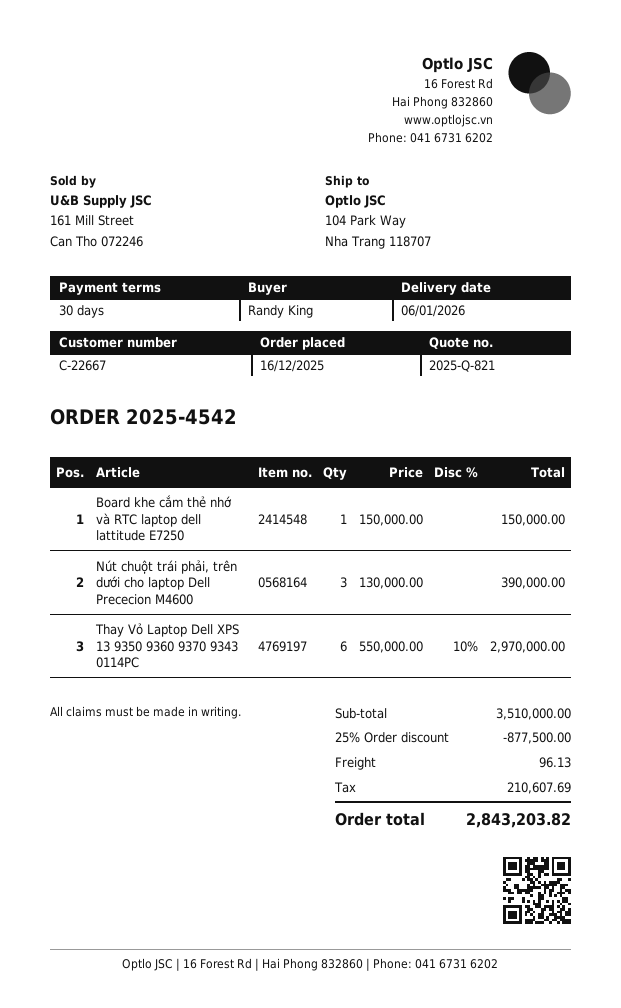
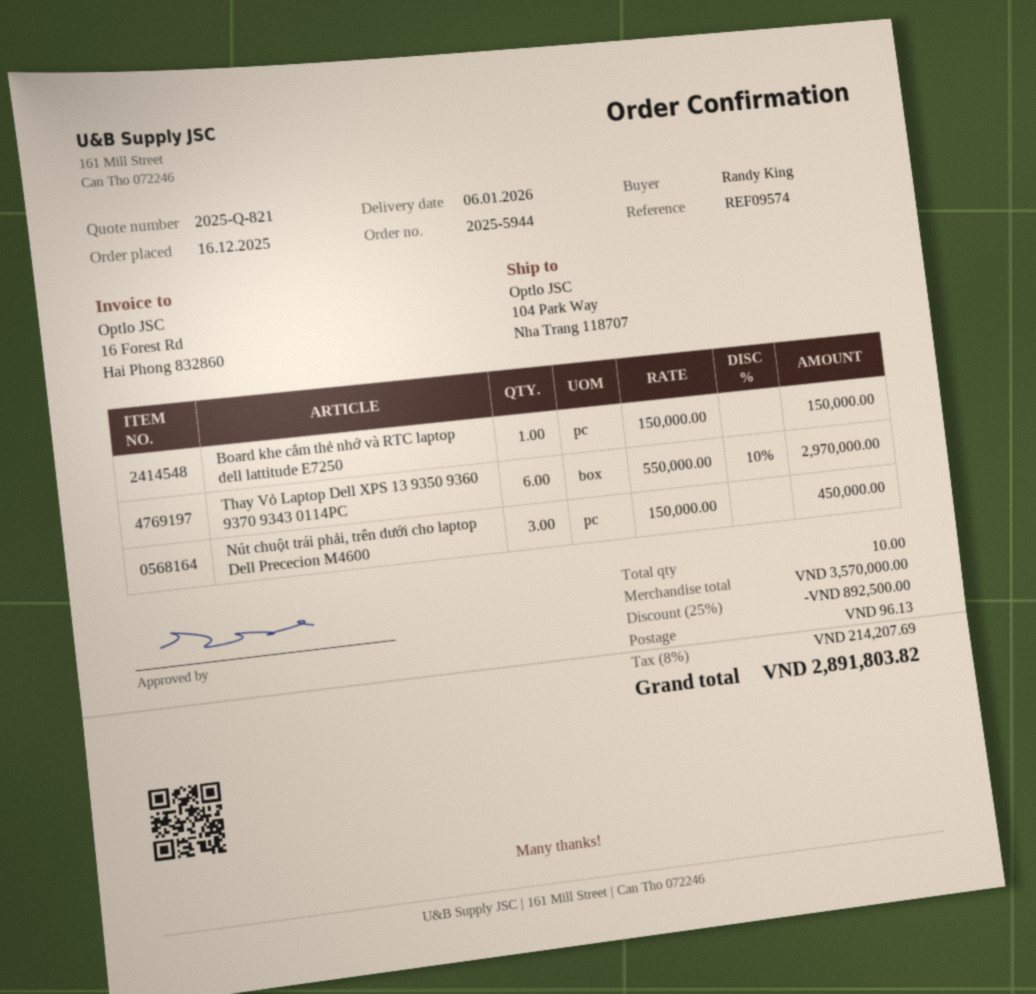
order number: 2025-4542 -> 2025-5944
Nút chuột trái phải, trên dưới cho laptop Dell Prececion M4600: 3 x 130000.00 = 390000.00 -> 3 x 150000.00 = 450000.00
subtotal: 3510000.00 -> 3570000.00
discount: 25% = 877500.00 -> 25% = 892500.00
tax: 210607.69 -> 214207.69
total: 2843203.82 -> 2891803.82

